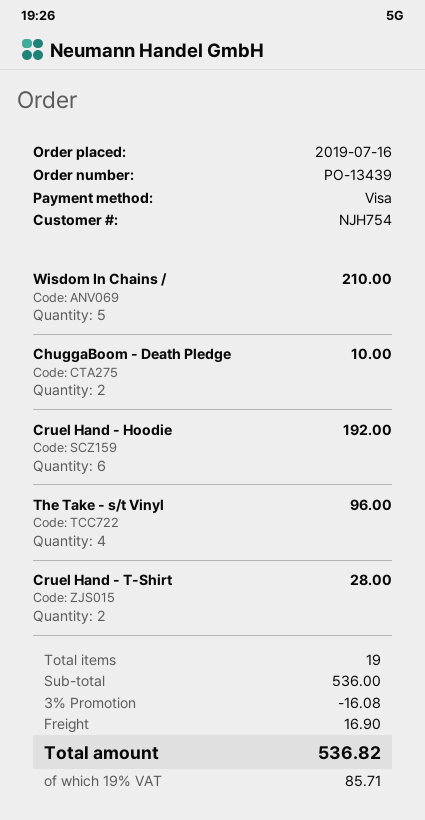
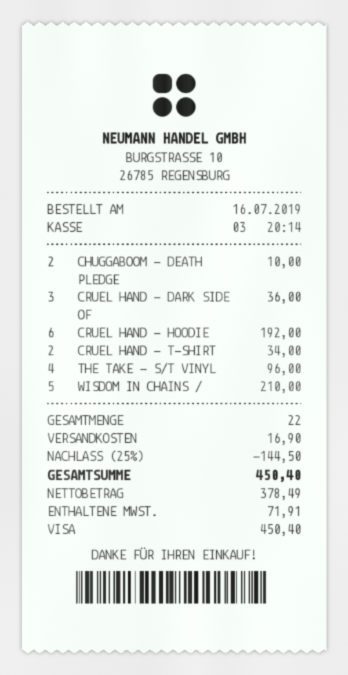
Cruel Hand - T-Shirt: 2 for 28.00 -> 2 for 34.00
CRUEL HAND - DARK SIDE OF: none -> 3 for 36.00
total quantity: 19 -> 22
discount: 3% = 16.08 -> 25% = 144.50
tax: 85.71 -> 71.91
total: 536.82 -> 450.40

